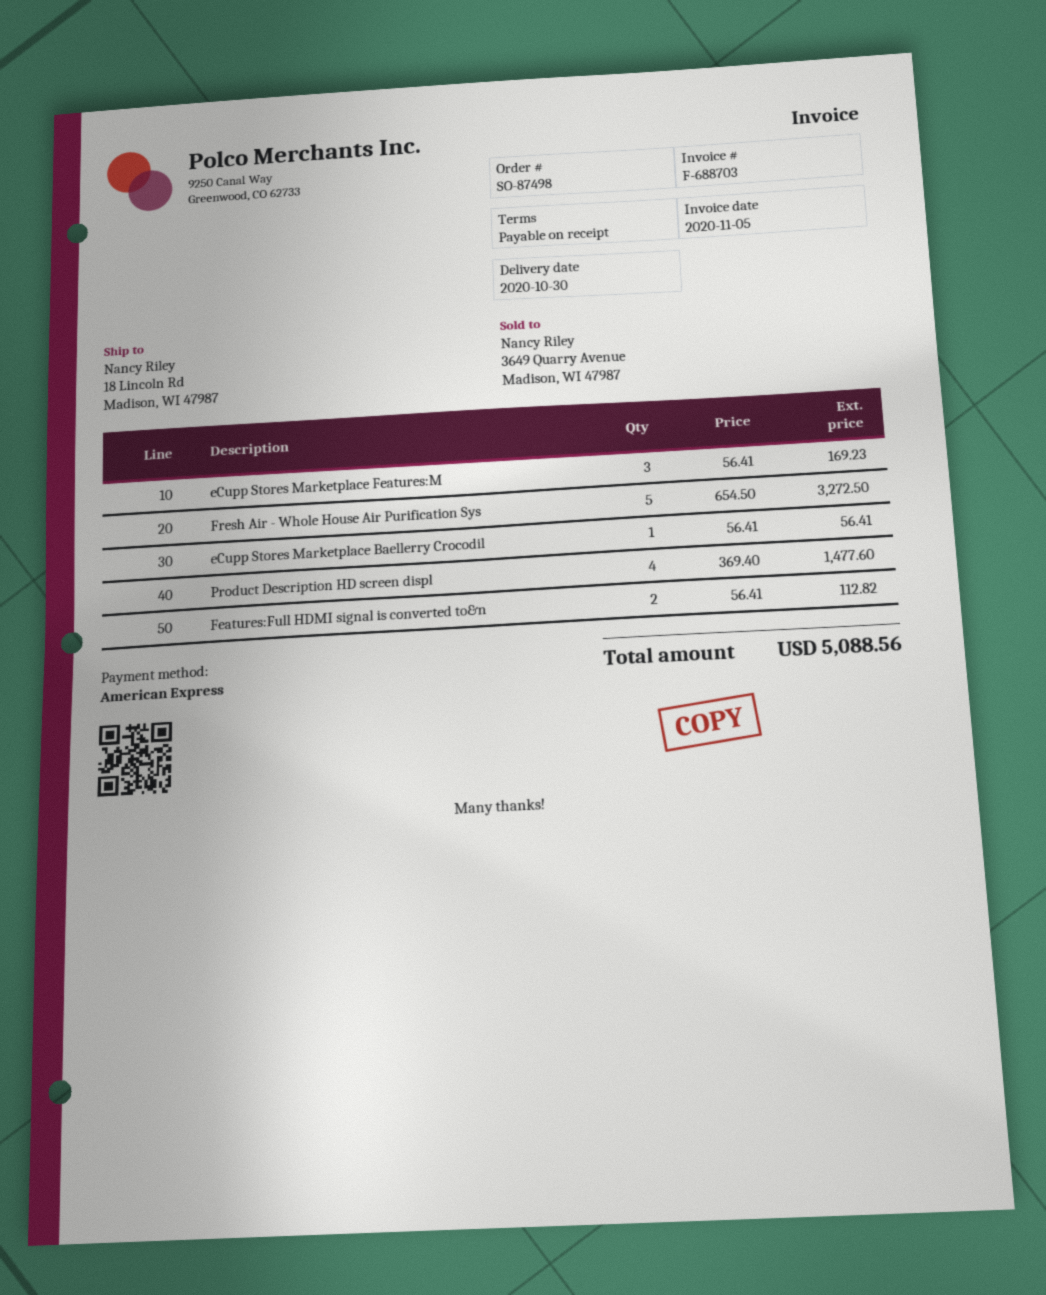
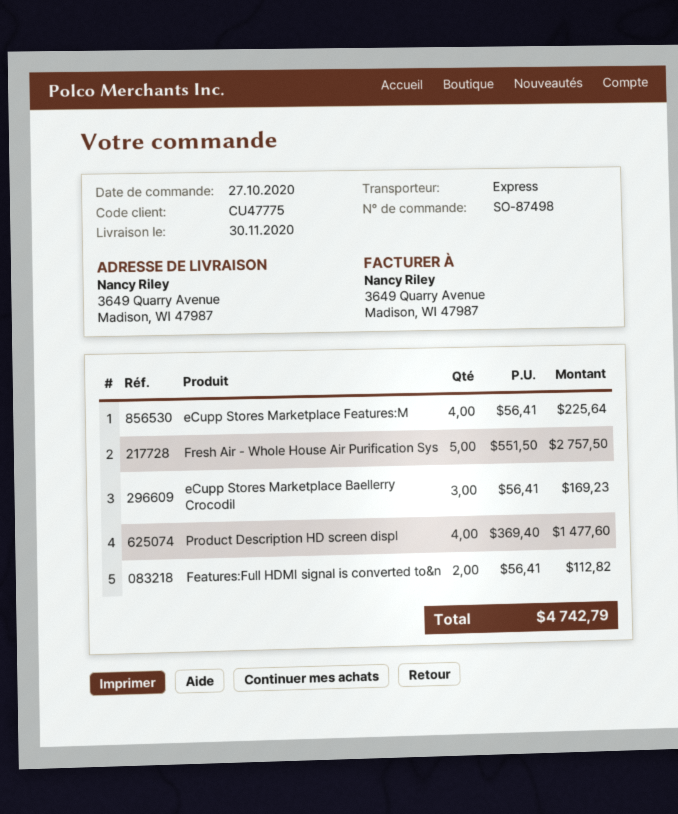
delivery date: 2020-10-30 -> 2020-11-30
ship to: 18 Lincoln Rd, Madison, WI 47987 -> 3649 Quarry Avenue, Madison, WI 47987
eCupp Stores Marketplace Features:M: 3 x 56.41 = 169.23 -> 4 x 56.41 = 225.64
Fresh Air - Whole House Air Purification Sys: 5 x 654.50 = 3272.50 -> 5 x 551.50 = 2757.50
eCupp Stores Marketplace Baellerry Crocodil: 1 x 56.41 = 56.41 -> 3 x 56.41 = 169.23
total: 5088.56 -> 4742.79

